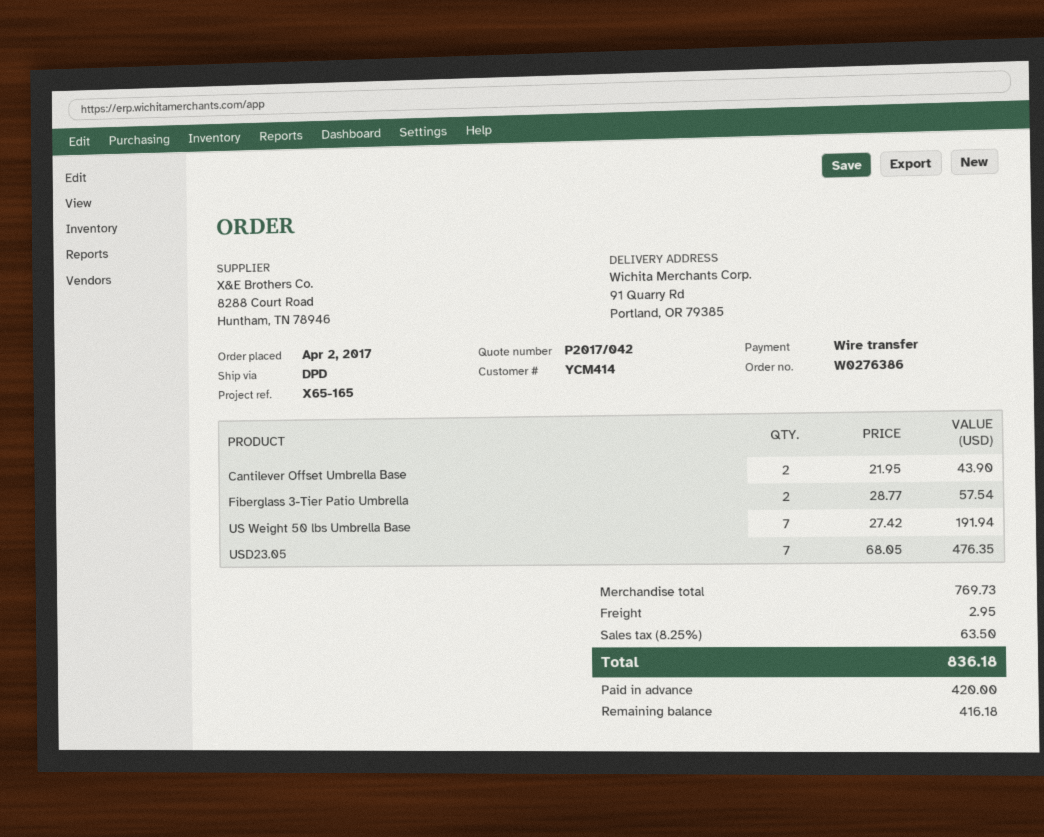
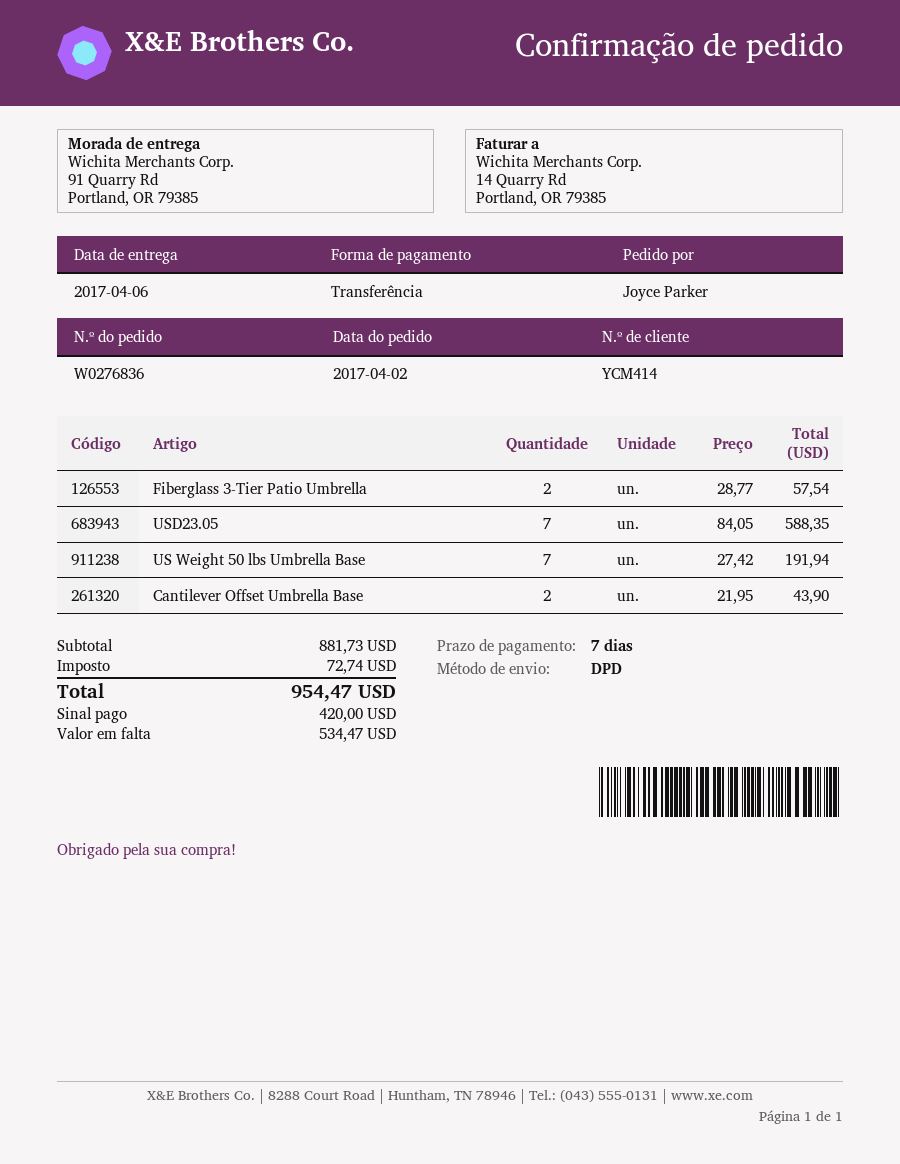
order number: W0276386 -> W0276836
USD23.05: 7 x 68.05 = 476.35 -> 7 x 84.05 = 588.35
subtotal: 769.73 -> 881.73
shipping: 2.95 -> none
tax: 63.50 -> 72.74
total: 836.18 -> 954.47
balance: 416.18 -> 534.47

